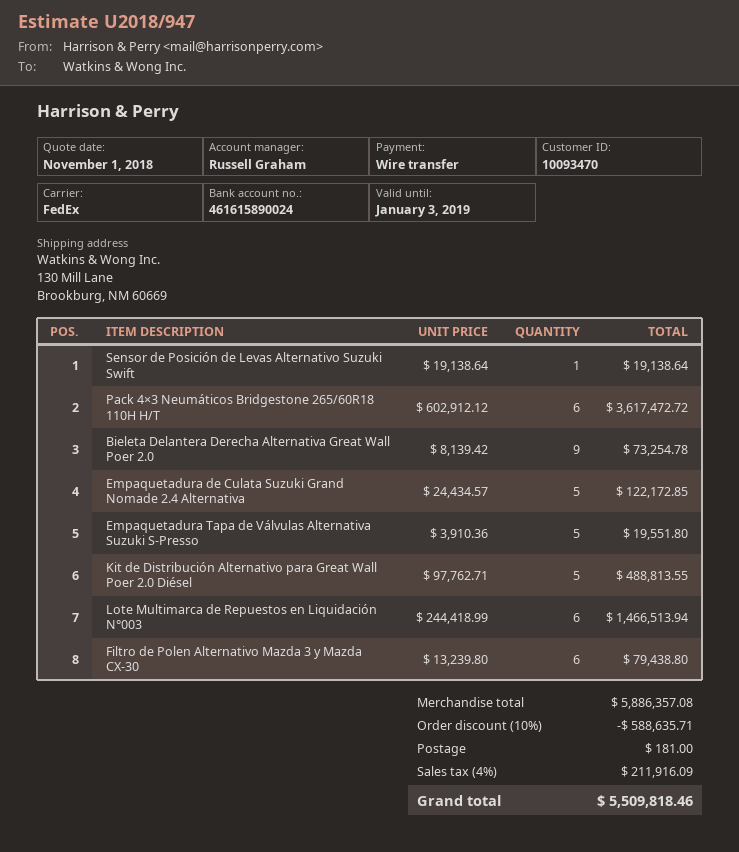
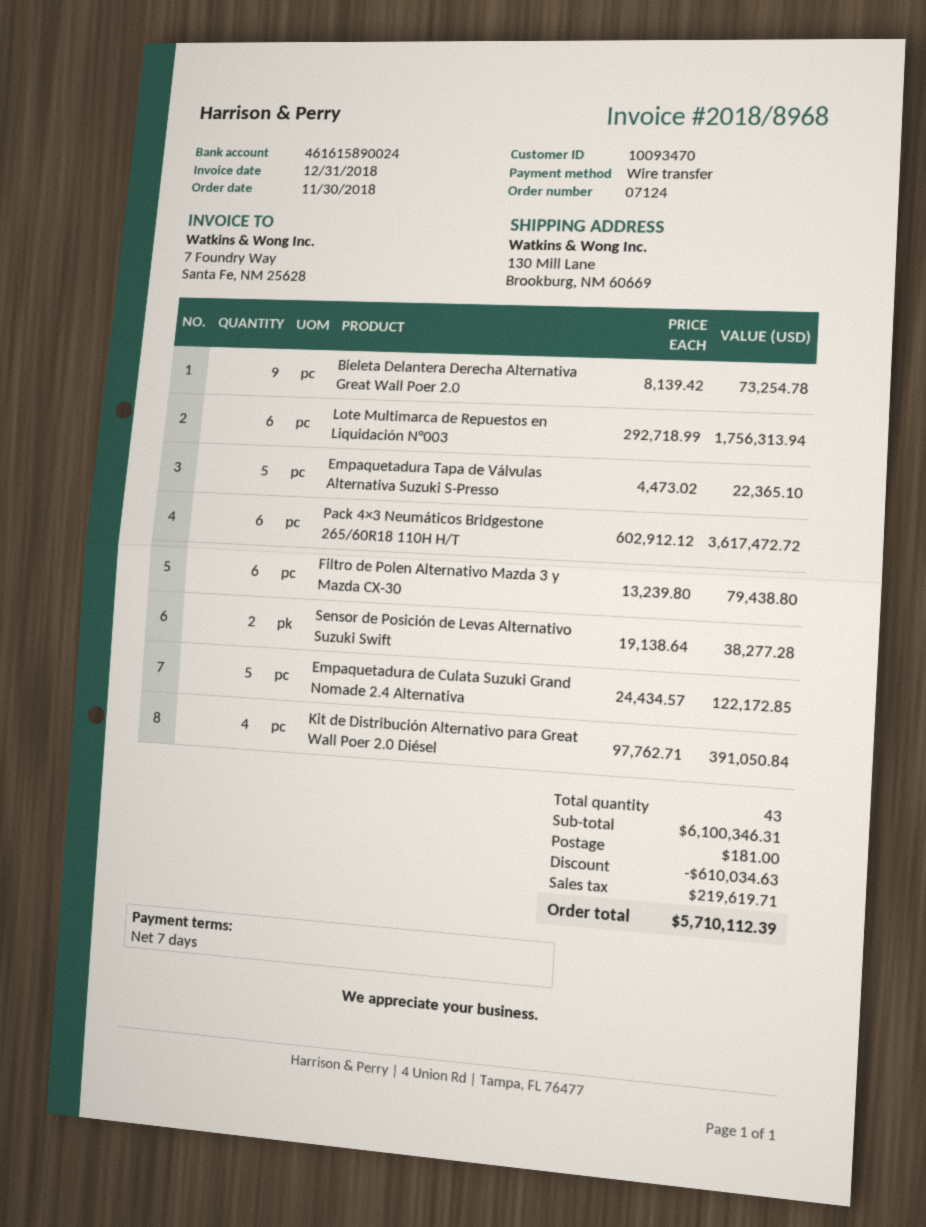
Sensor de Posición de Levas Alternativo Suzuki Swift: 1 x 19138.64 = 19138.64 -> 2 x 19138.64 = 38277.28
Empaquetadura Tapa de Válvulas Alternativa Suzuki S-Presso: 5 x 3910.36 = 19551.80 -> 5 x 4473.02 = 22365.10
Kit de Distribución Alternativo para Great Wall Poer 2.0 Diésel: 5 x 97762.71 = 488813.55 -> 4 x 97762.71 = 391050.84
Lote Multimarca de Repuestos en Liquidación N°003: 6 x 244418.99 = 1466513.94 -> 6 x 292718.99 = 1756313.94
subtotal: 5886357.08 -> 6100346.31
discount: 588635.71 -> 610034.63
tax: 211916.09 -> 219619.71
total: 5509818.46 -> 5710112.39

